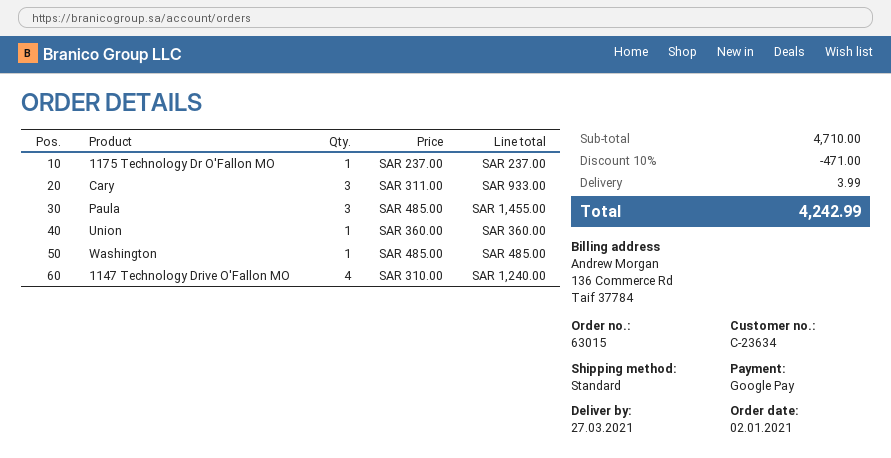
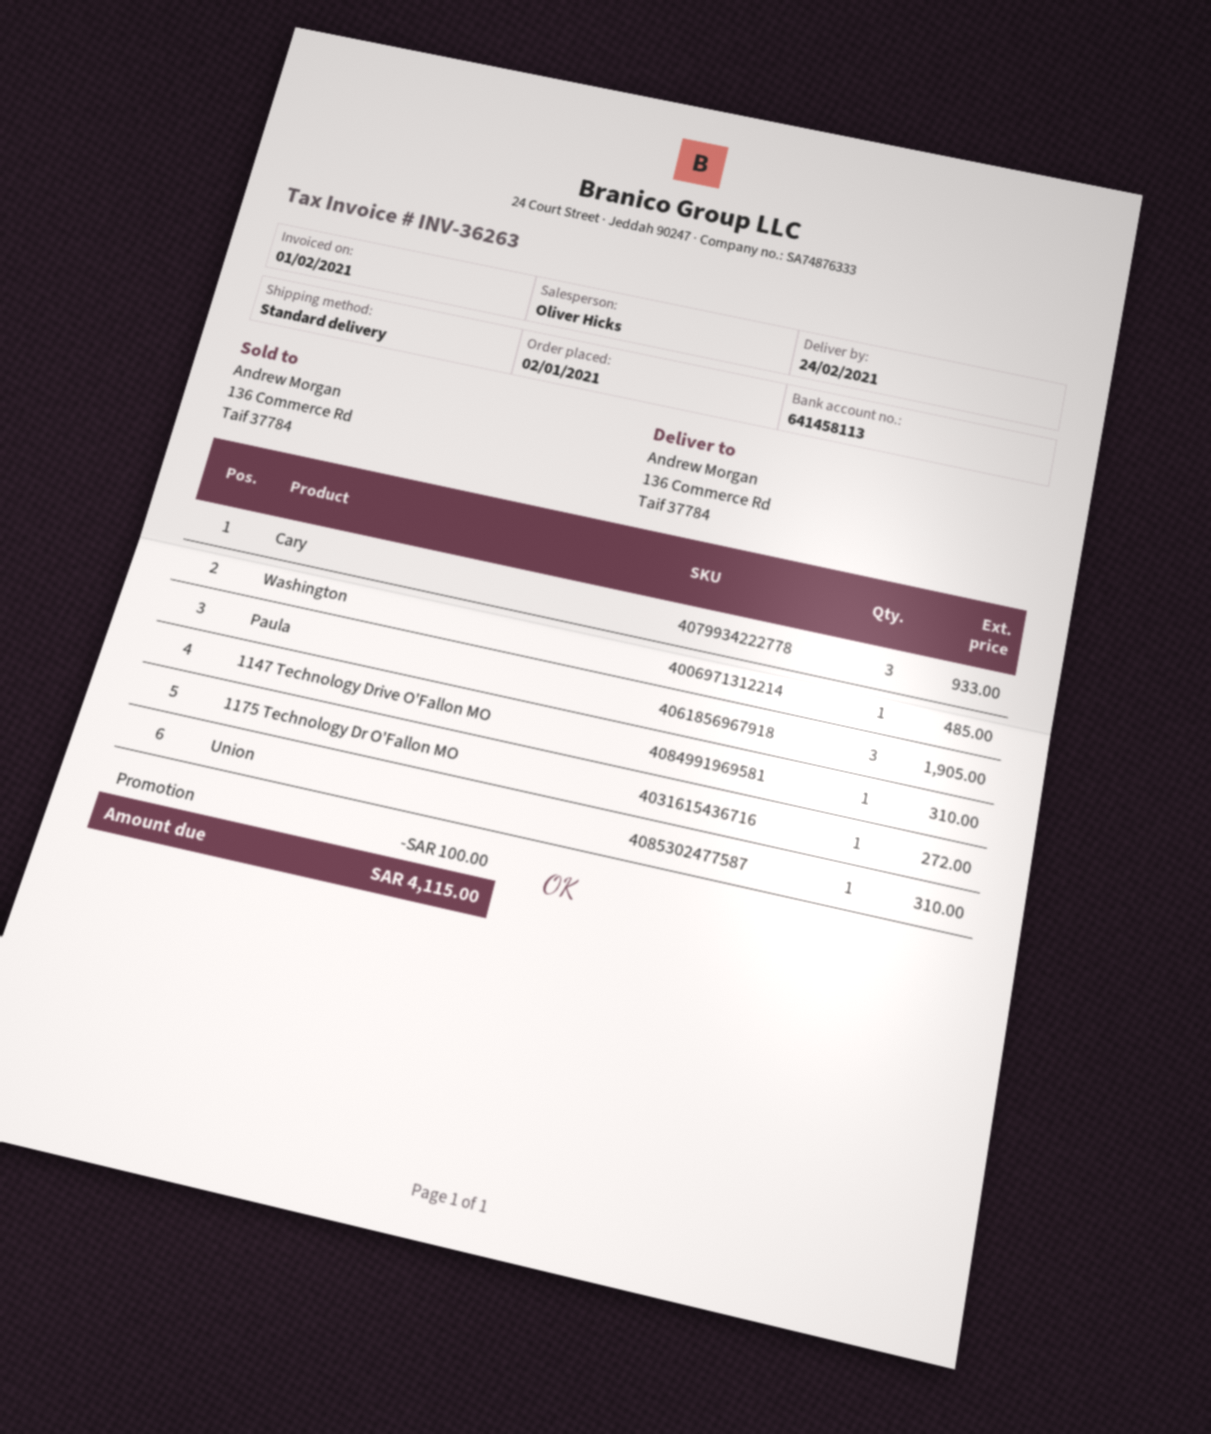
delivery date: 2021-03-27 -> 2021-02-24
1175 Technology Dr O'Fallon MO: 1 for 237.00 -> 1 for 272.00
Paula: 3 for 1455.00 -> 3 for 1905.00
Union: 1 for 360.00 -> 1 for 310.00
1147 Technology Drive O'Fallon MO: 4 for 1240.00 -> 1 for 310.00
discount: 471.00 -> 100.00
shipping: 3.99 -> none
total: 4242.99 -> 4115.00

